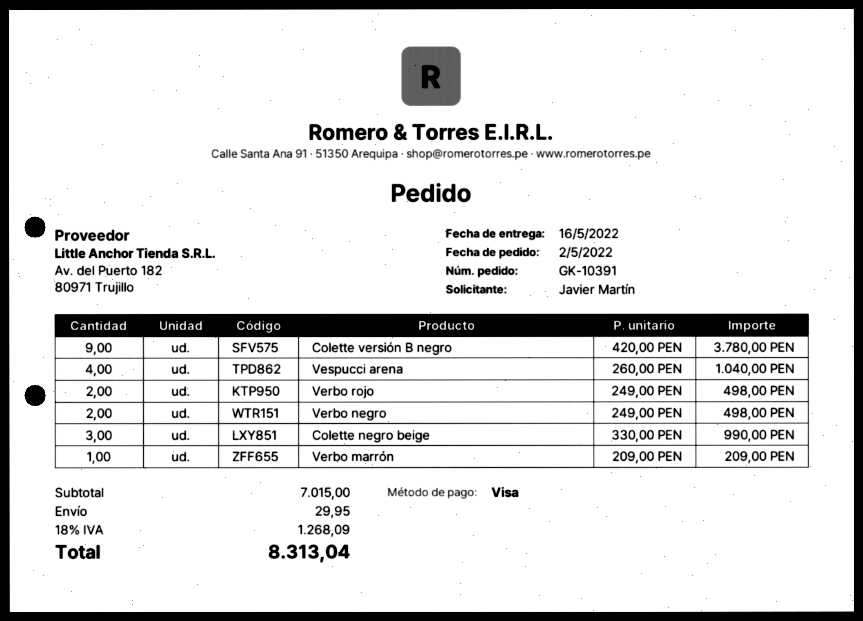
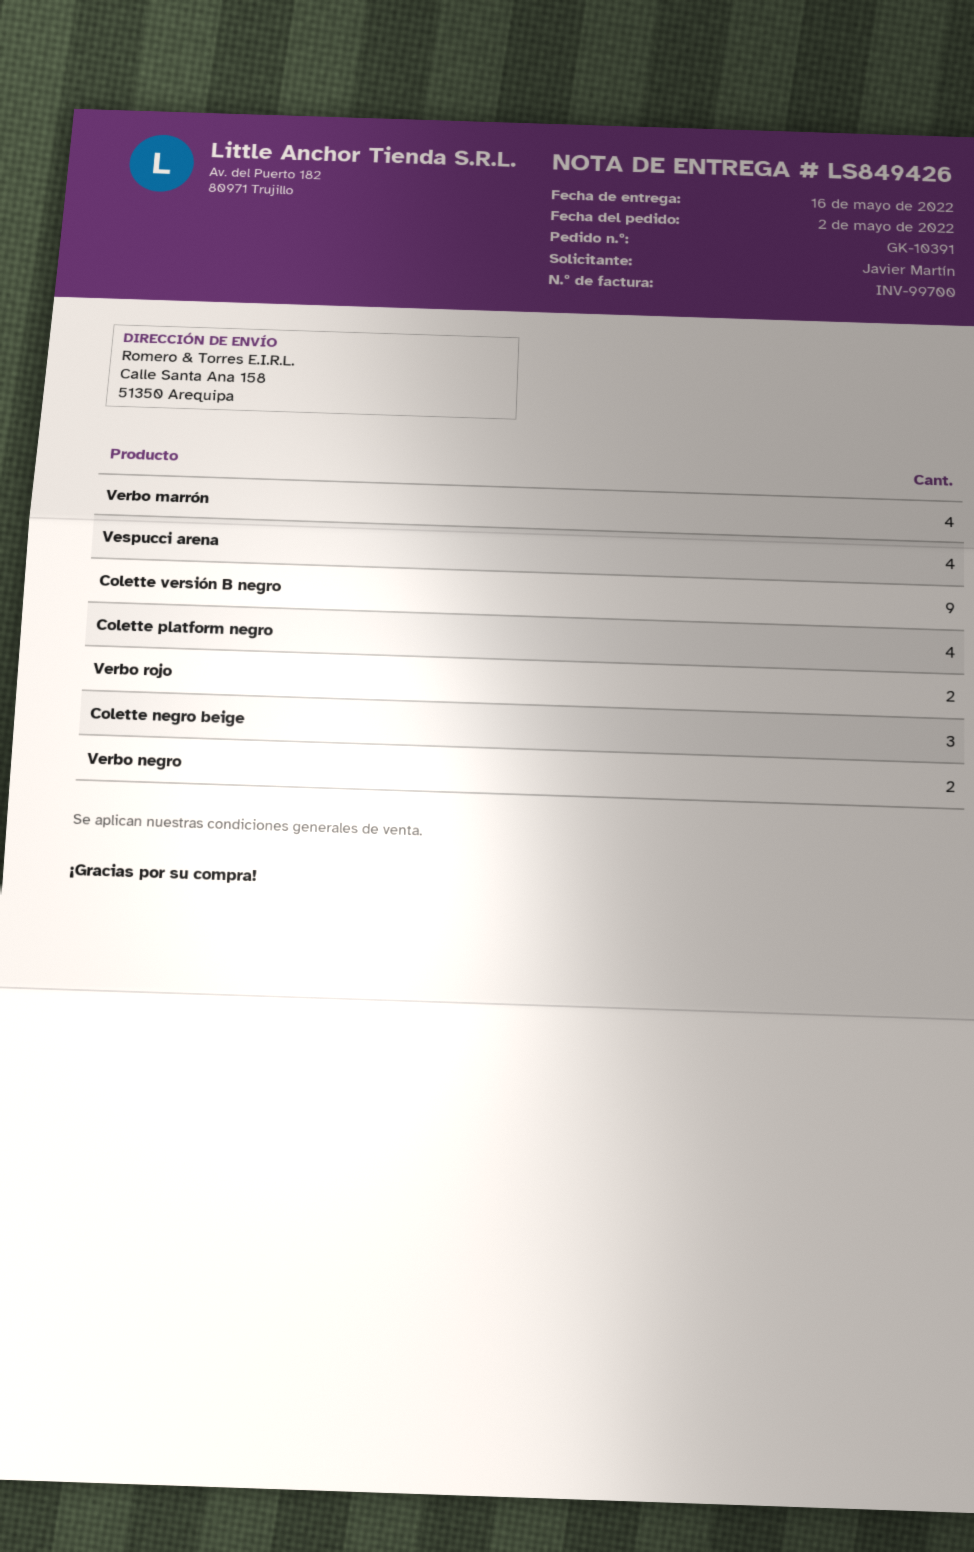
Verbo marrón: 1 -> 4
Colette platform negro: none -> 4

